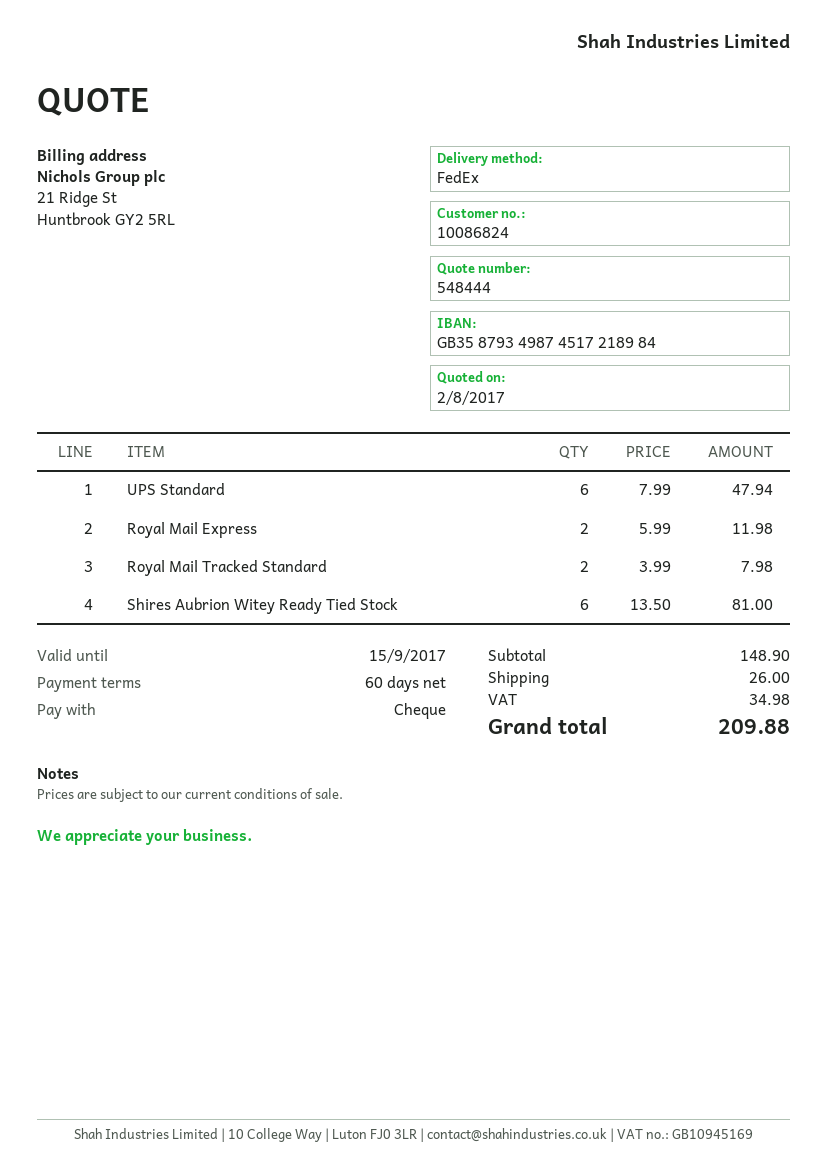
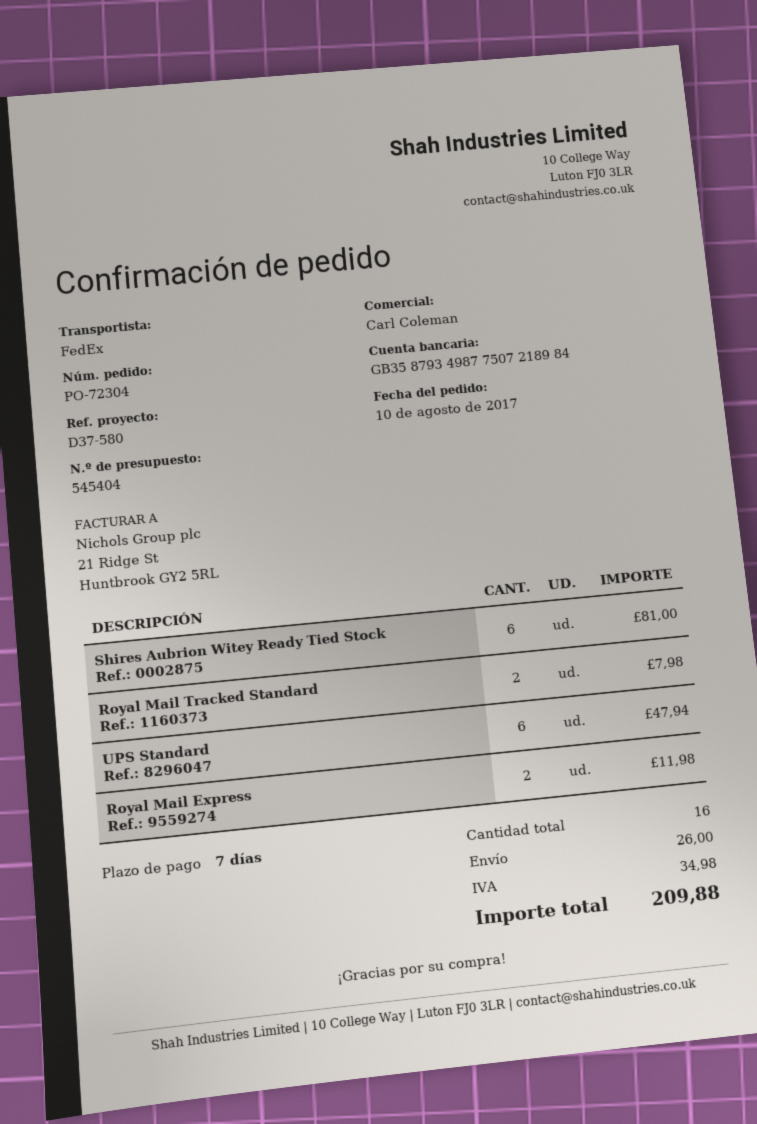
quote number: 548444 -> 545404
payment terms: 60 days -> 7 days
bank account: GB35879349874517218984 -> GB35879349877507218984

